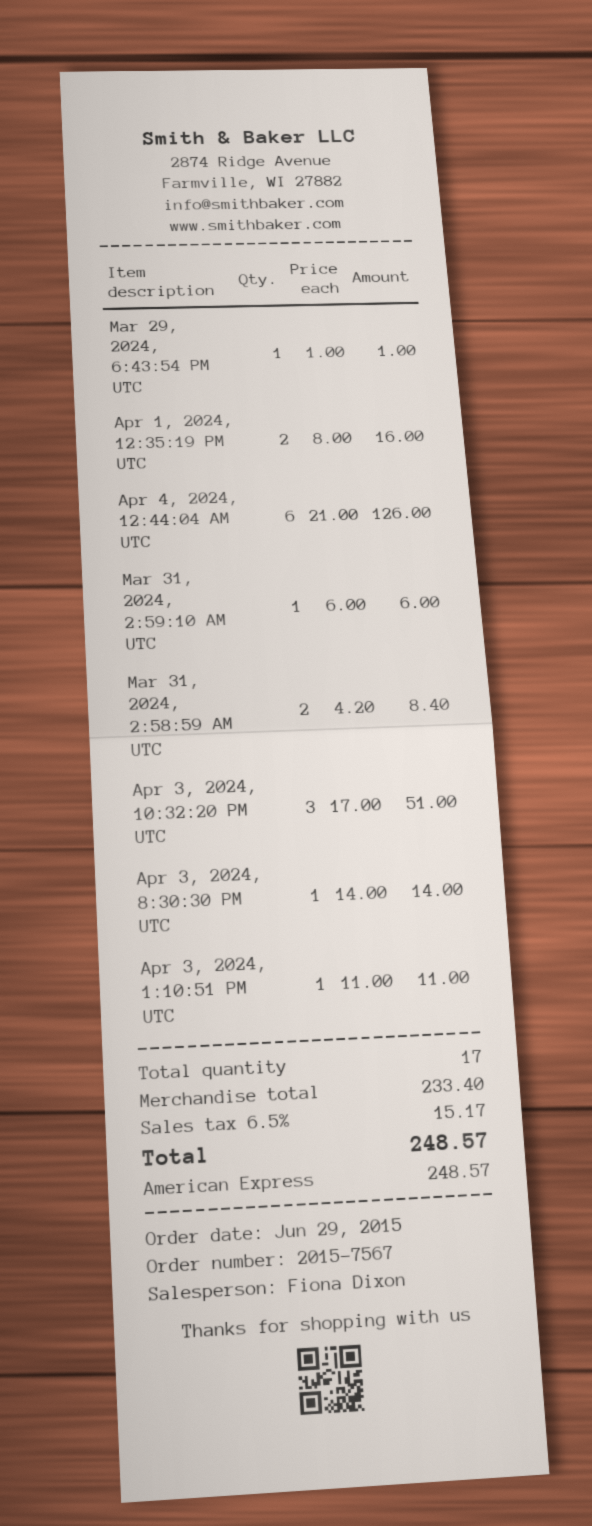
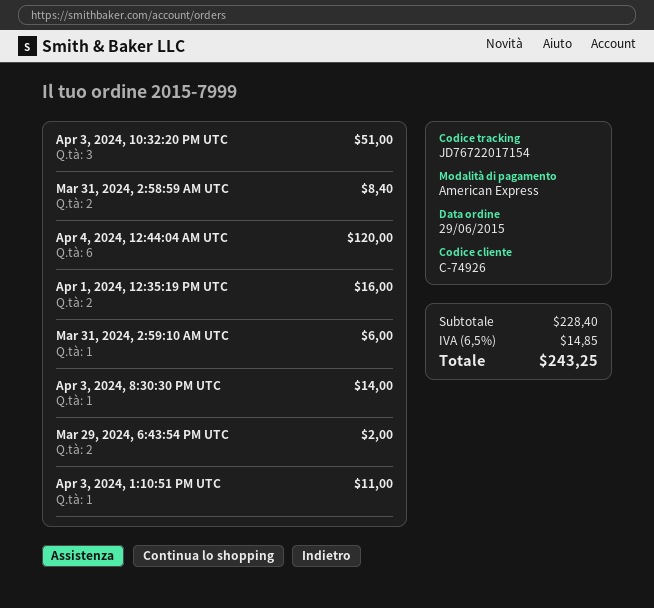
order number: 2015-7567 -> 2015-7999
Mar 29, 2024, 6:43:54 PM UTC: 1 for 1.00 -> 2 for 2.00
Apr 4, 2024, 12:44:04 AM UTC: 6 for 126.00 -> 6 for 120.00
subtotal: 233.40 -> 228.40
tax: 6.5% = 15.17 -> 6.5% = 14.85
total: 248.57 -> 243.25

